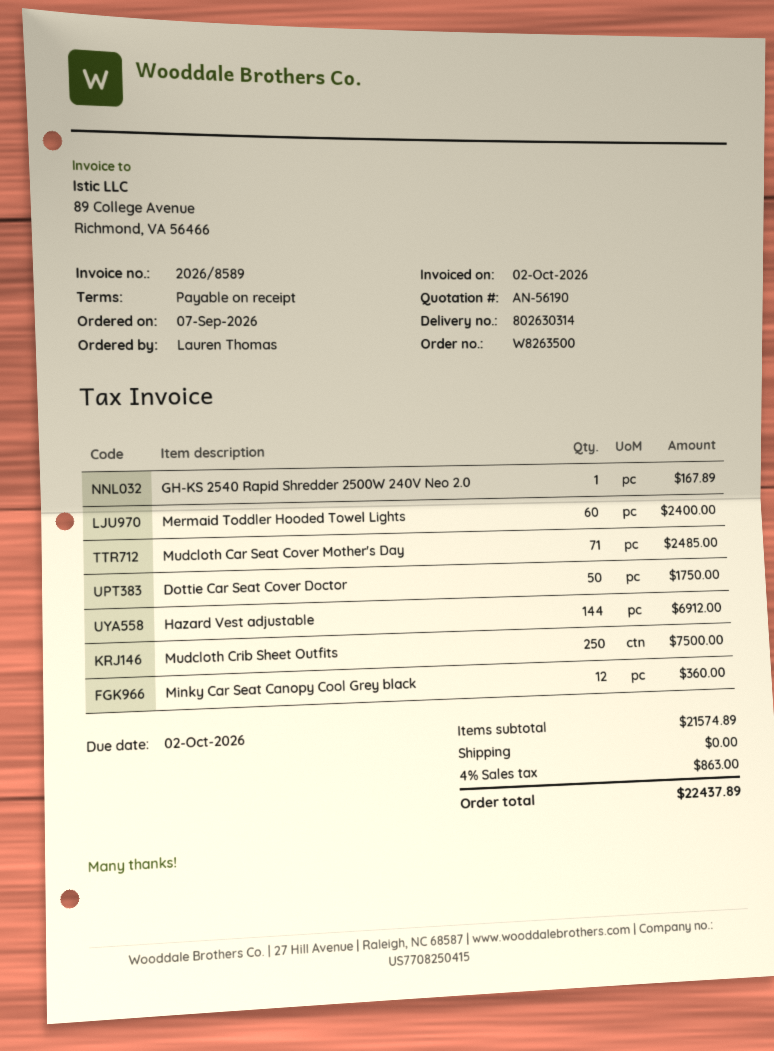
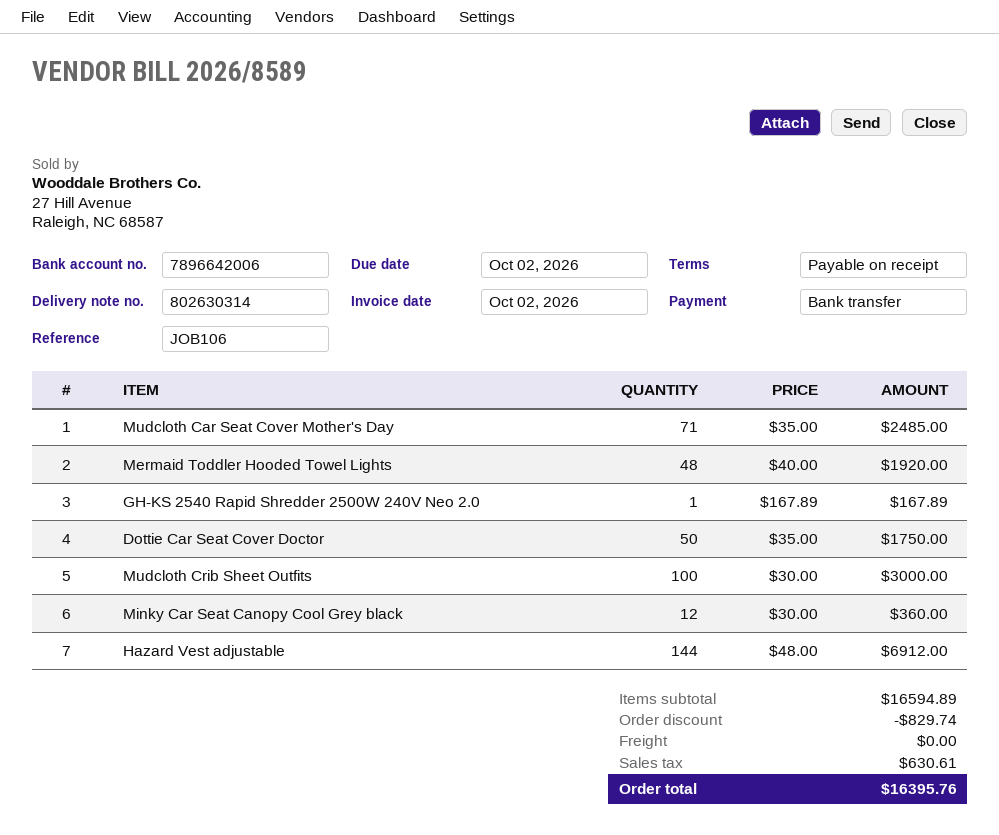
Mermaid Toddler Hooded Towel Lights: 60 for 2400.00 -> 48 for 1920.00
Mudcloth Crib Sheet Outfits: 250 for 7500.00 -> 100 for 3000.00
subtotal: 21574.89 -> 16594.89
discount: none -> 829.74
tax: 863.00 -> 630.61
total: 22437.89 -> 16395.76

